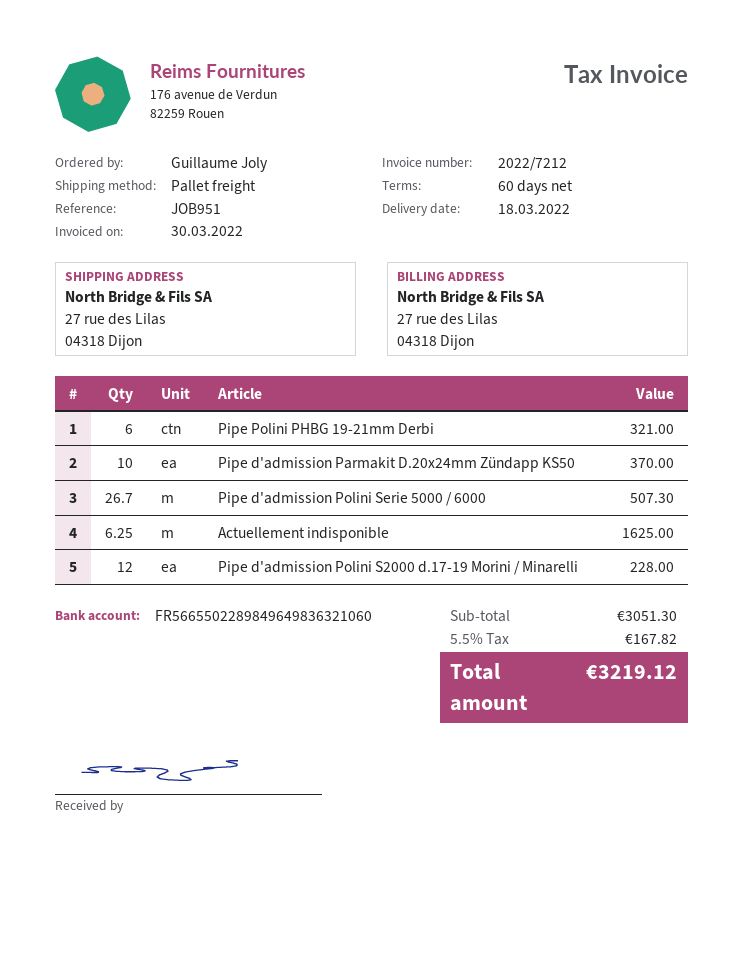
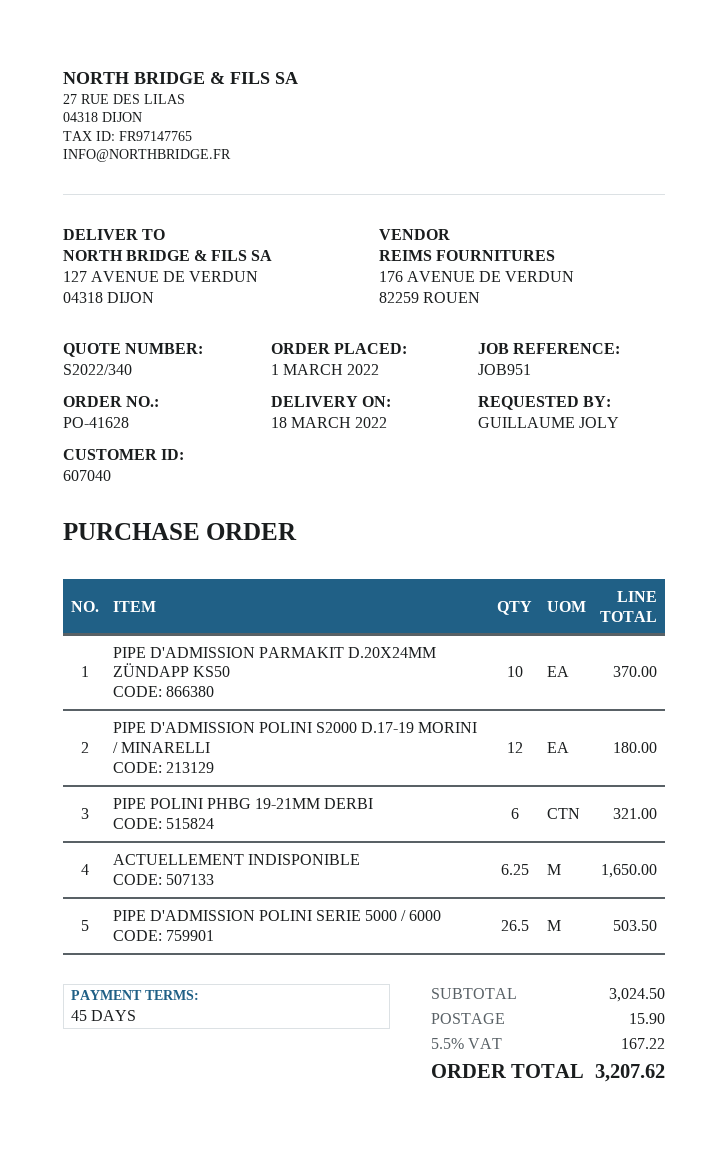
payment terms: 60 days -> 45 days
ship to: 27 rue des Lilas, 04318 Dijon -> 127 AVENUE DE VERDUN, 04318 DIJON
Pipe d'admission Polini Serie 5000 / 6000: 26.7 for 507.30 -> 26.5 for 503.50
Actuellement indisponible: 6.25 for 1625.00 -> 6.25 for 1650.00
Pipe d'admission Polini S2000 d.17-19 Morini / Minarelli: 12 for 228.00 -> 12 for 180.00
subtotal: 3051.30 -> 3024.50
shipping: none -> 15.90
tax: 5.5% = 167.82 -> 5.5% = 167.22
total: 3219.12 -> 3207.62

